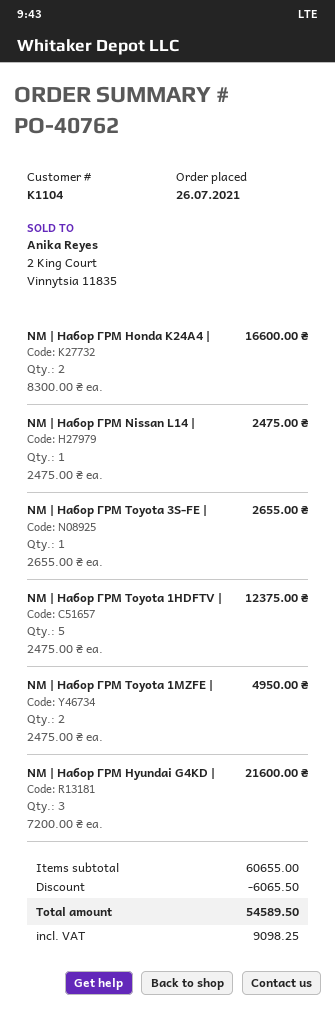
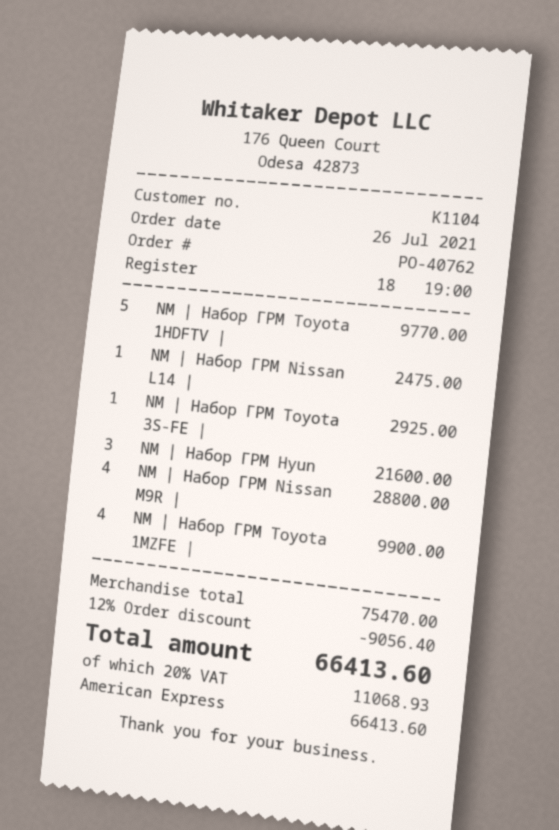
NM | Набор ГРМ Honda K24A4 |: 2 for 16600.00 -> none
NM | Набор ГРМ Toyota 3S-FE |: 1 for 2655.00 -> 1 for 2925.00
NM | Набор ГРМ Toyota 1HDFTV |: 5 for 12375.00 -> 5 for 9770.00
NM | Набор ГРМ Toyota 1MZFE |: 2 for 4950.00 -> 4 for 9900.00
NM | Набор ГРМ Nissan M9R |: none -> 4 for 28800.00
subtotal: 60655.00 -> 75470.00
discount: 6065.50 -> 9056.40
tax: 9098.25 -> 11068.93
total: 54589.50 -> 66413.60

